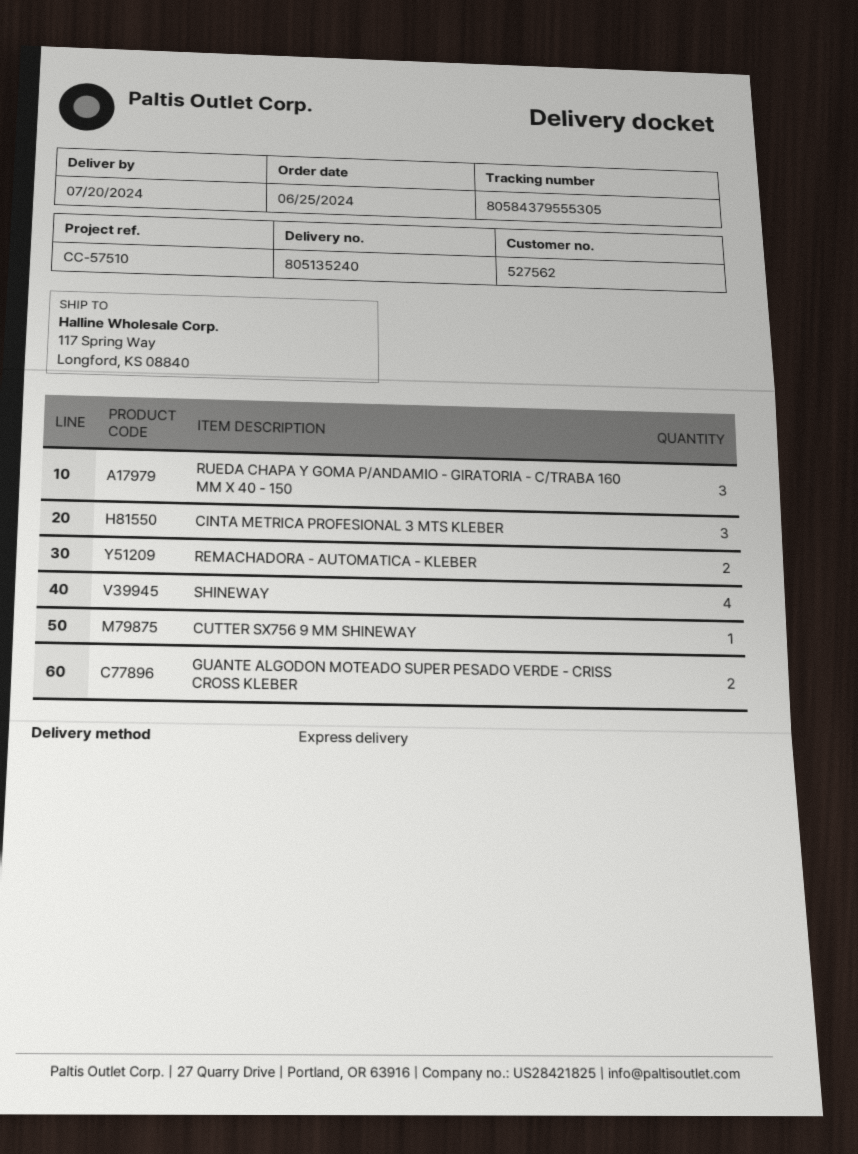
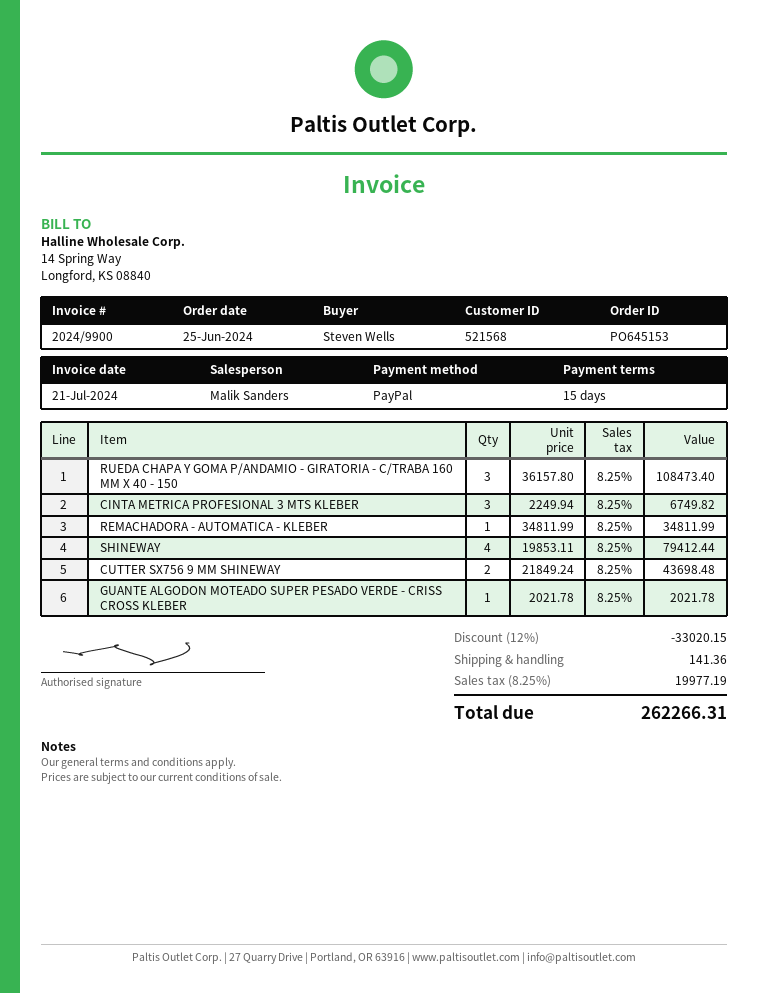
customer number: 527562 -> 521568
REMACHADORA - AUTOMATICA - KLEBER: 2 -> 1
CUTTER SX756 9 MM SHINEWAY: 1 -> 2
GUANTE ALGODON MOTEADO SUPER PESADO VERDE - CRISS CROSS KLEBER: 2 -> 1

